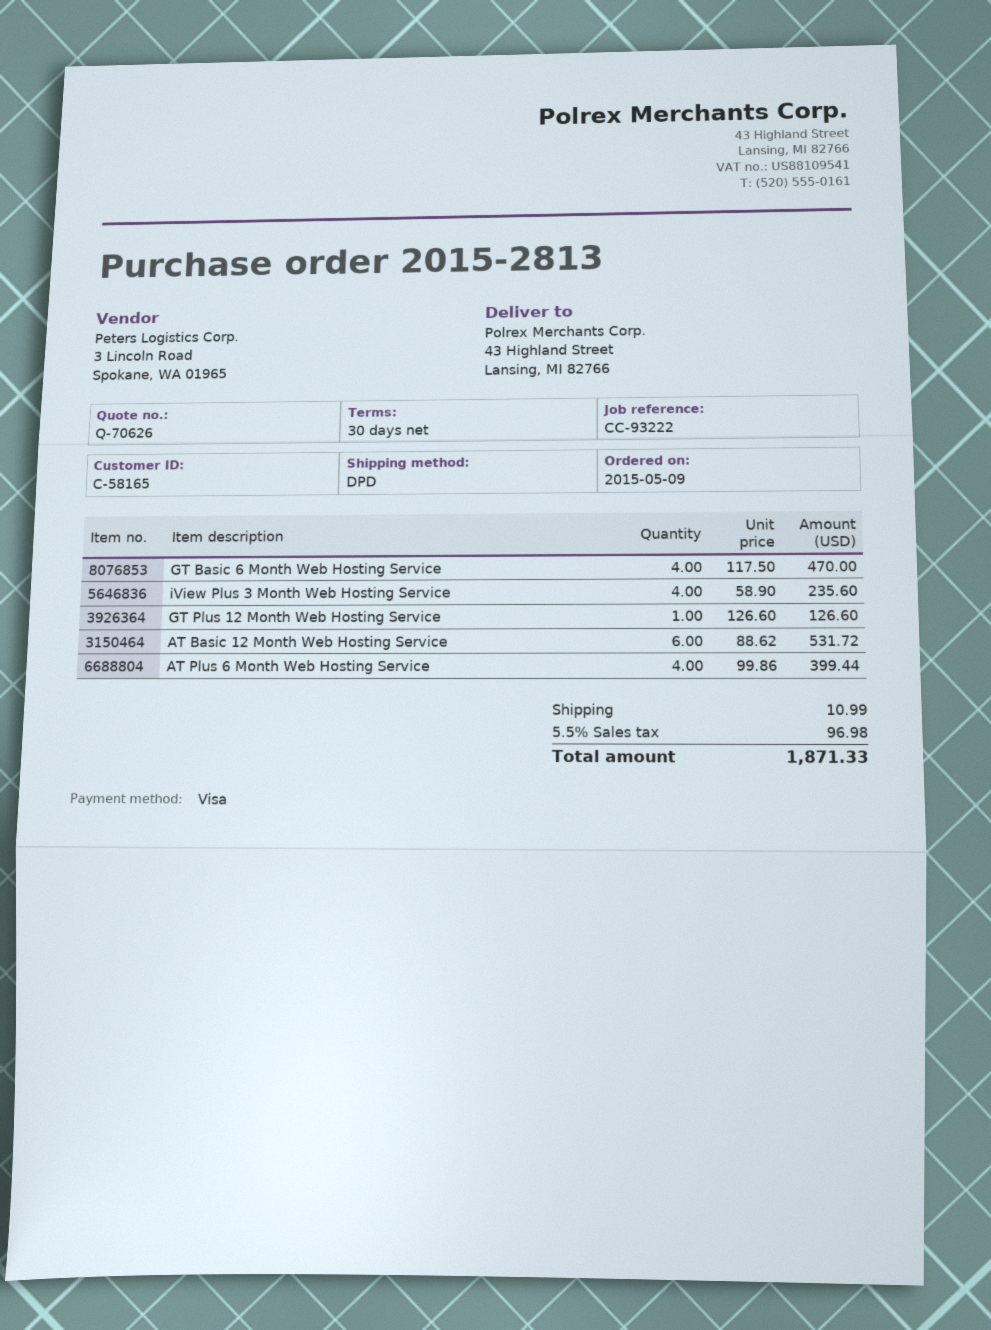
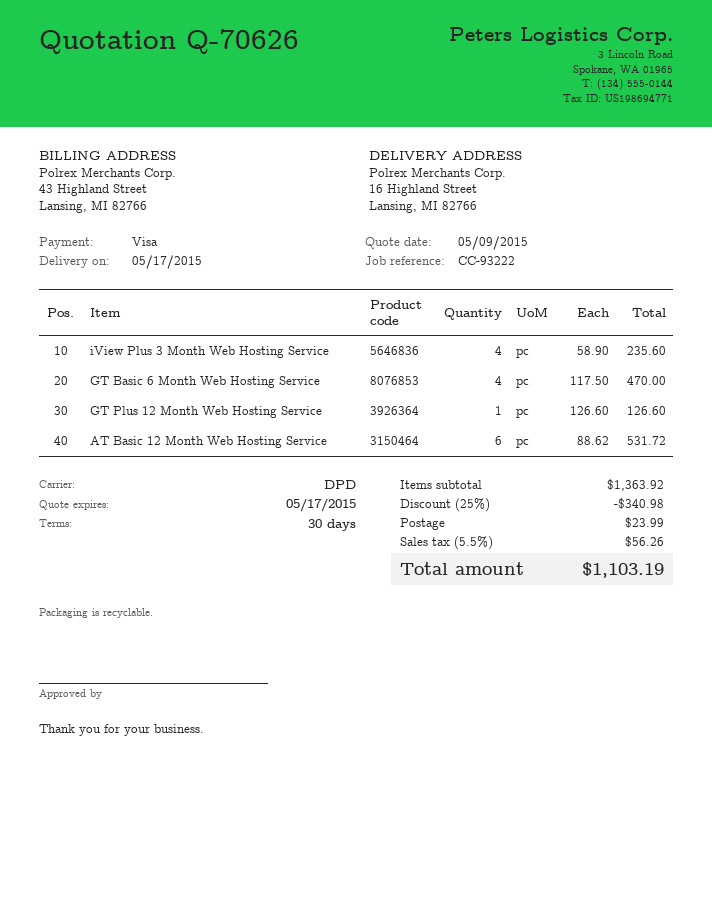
ship to: 43 Highland Street, Lansing, MI 82766 -> 16 Highland Street, Lansing, MI 82766
AT Plus 6 Month Web Hosting Service: 4 x 99.86 = 399.44 -> none
discount: none -> 25% = 340.98
shipping: 10.99 -> 23.99
tax: 5.5% = 96.98 -> 5.5% = 56.26
total: 1871.33 -> 1103.19

